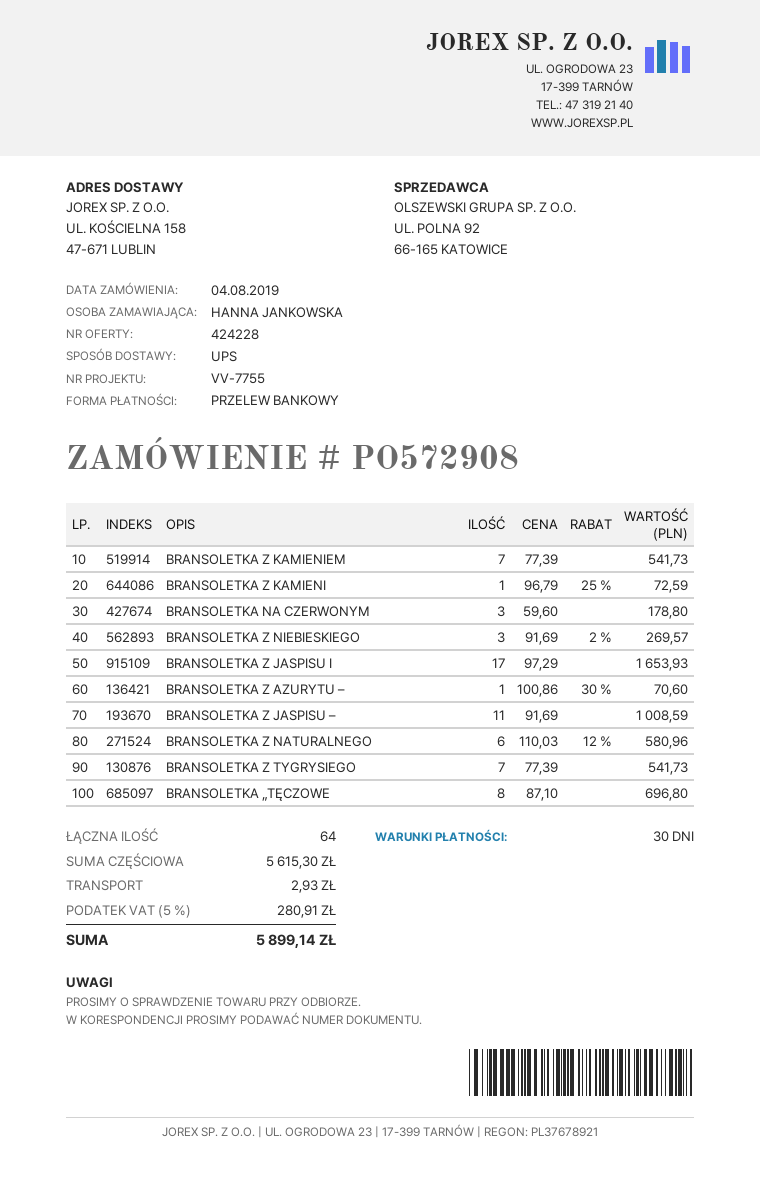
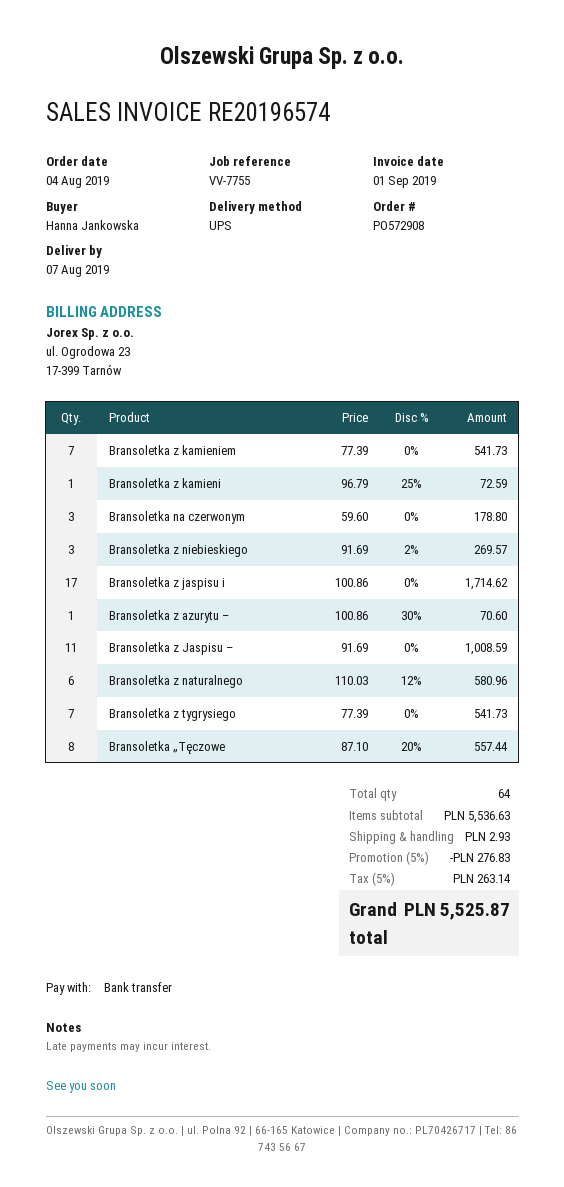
BRANSOLETKA Z JASPISU I: 17 x 97.29 = 1653.93 -> 17 x 100.86 = 1714.62
BRANSOLETKA „TĘCZOWE: 8 x 87.10 = 696.80 -> 8 x 87.10 - 20% = 557.44
subtotal: 5615.30 -> 5536.63
discount: none -> 5% = 276.83
tax: 5% = 280.91 -> 5% = 263.14
total: 5899.14 -> 5525.87

